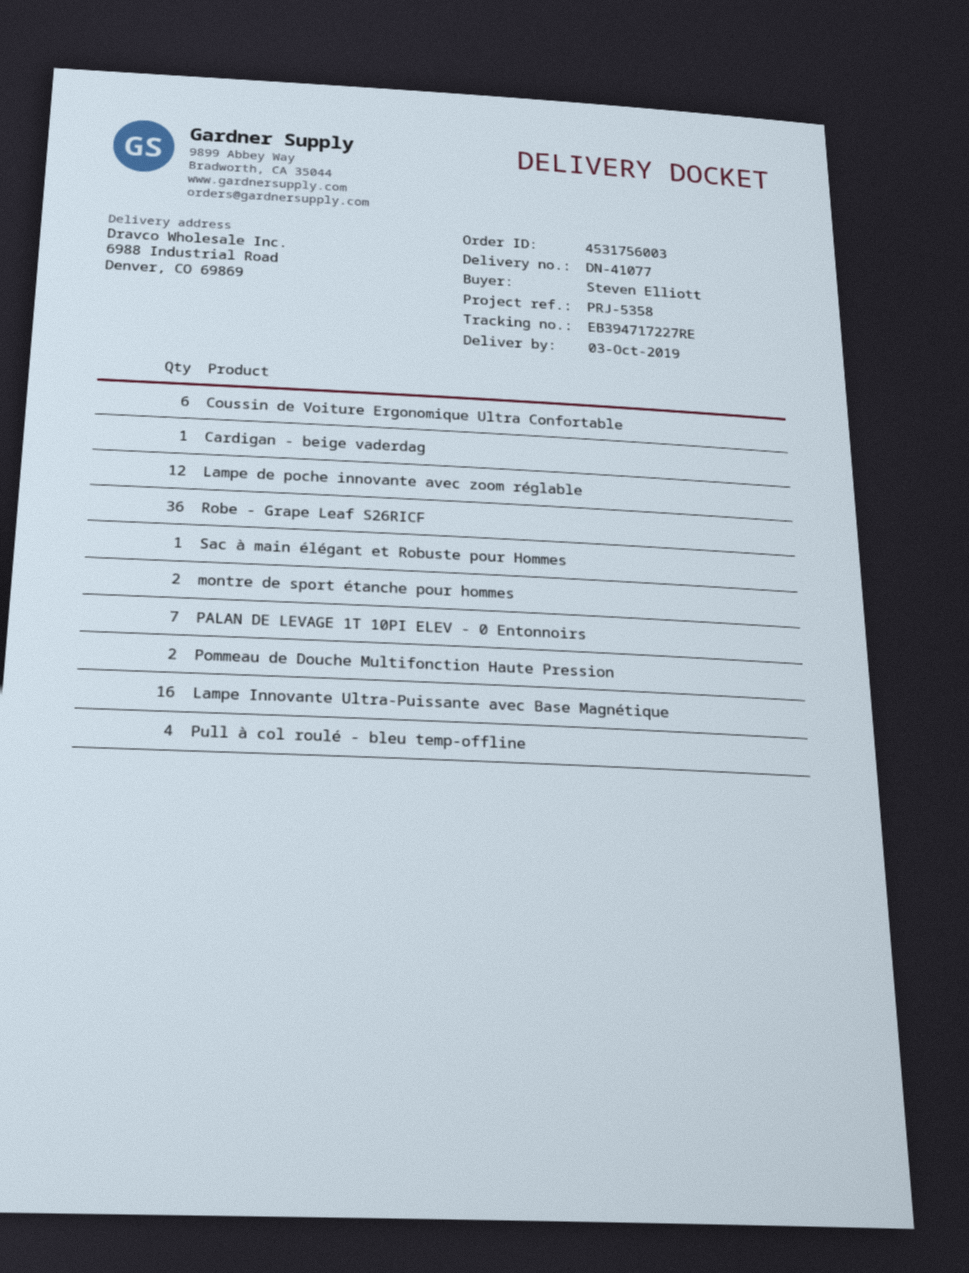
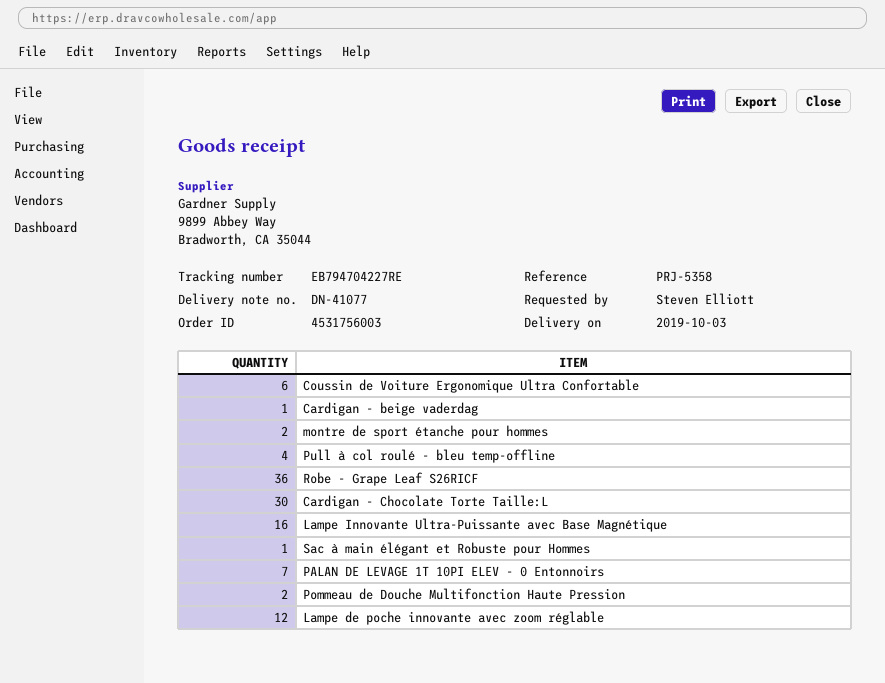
tracking number: EB394717227RE -> EB794704227RE
Cardigan - Chocolate Torte Taille:L: none -> 30

